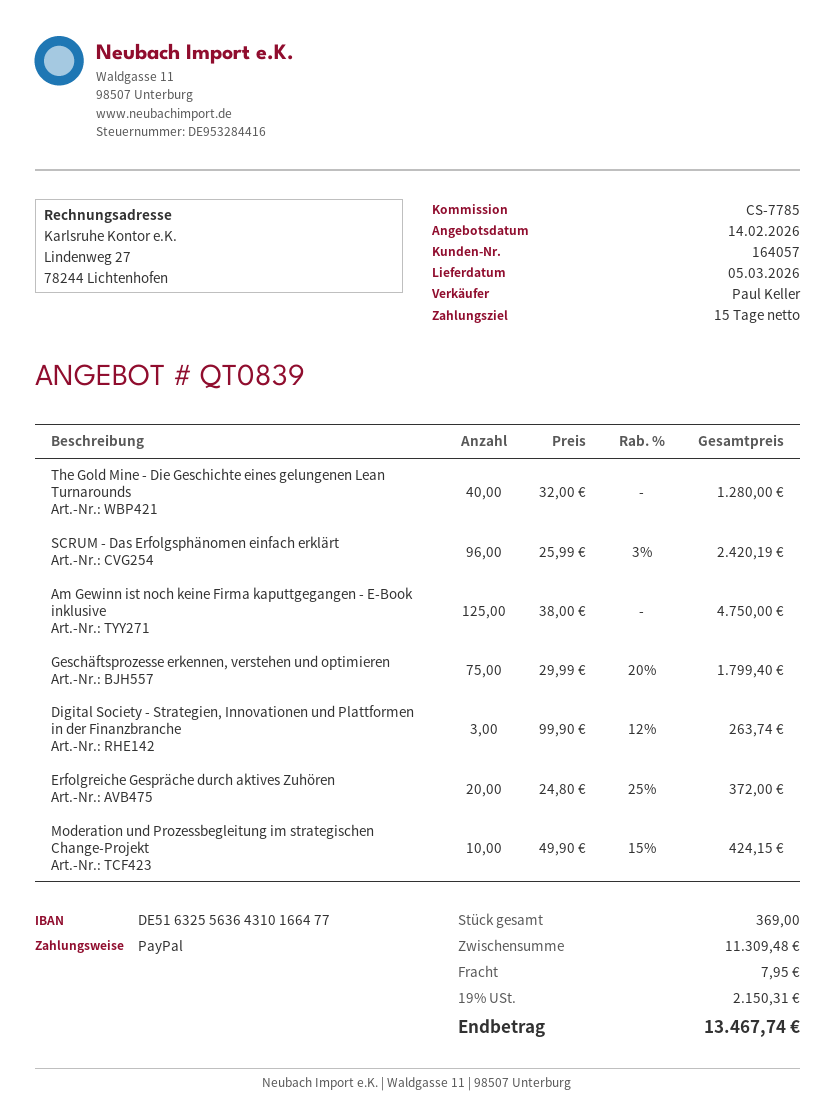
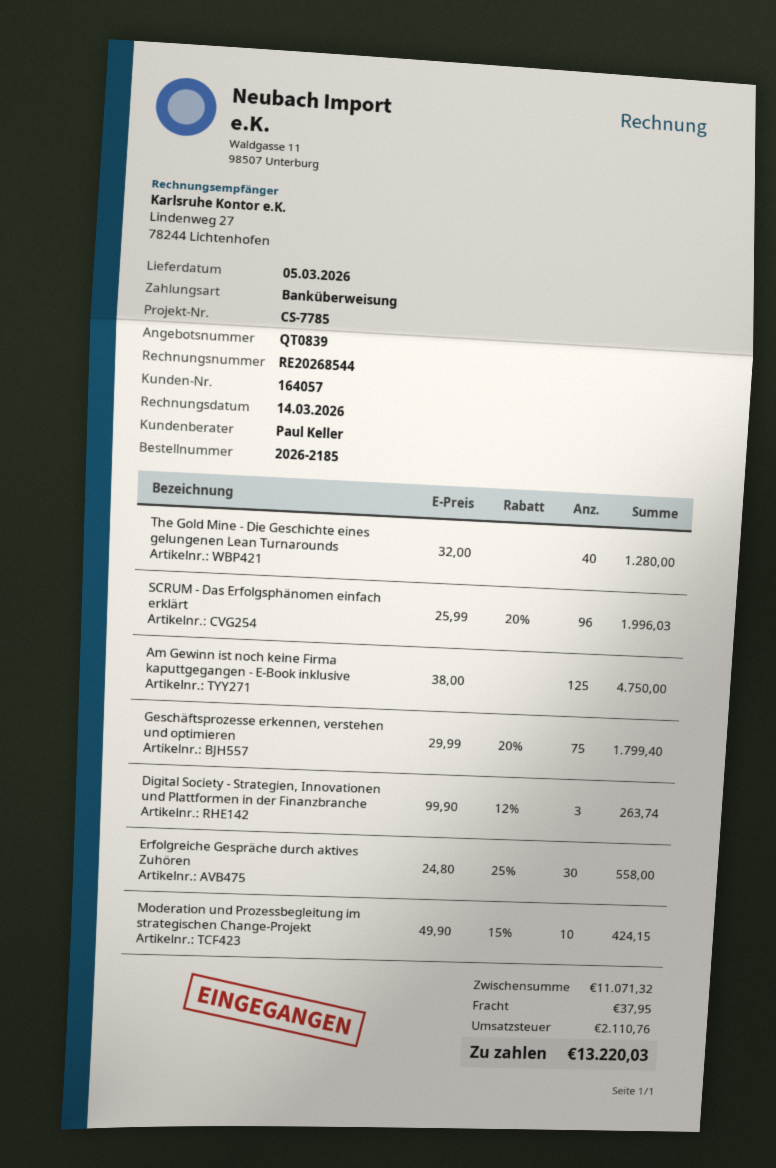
payment method: PayPal -> bank transfer
SCRUM - Das Erfolgsphänomen einfach erklärt: 96 x 25.99 - 3% = 2420.19 -> 96 x 25.99 - 20% = 1996.03
Erfolgreiche Gespräche durch aktives Zuhören: 20 x 24.80 - 25% = 372.00 -> 30 x 24.80 - 25% = 558.00
subtotal: 11309.48 -> 11071.32
shipping: 7.95 -> 37.95
tax: 2150.31 -> 2110.76
total: 13467.74 -> 13220.03

